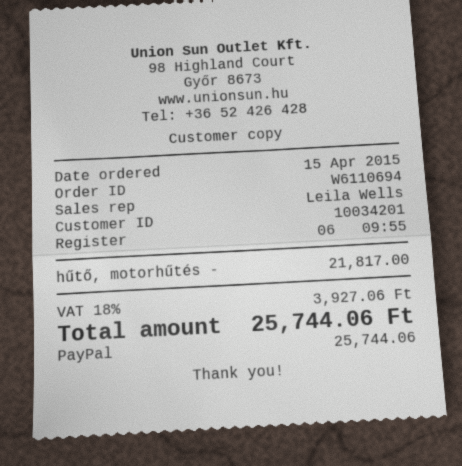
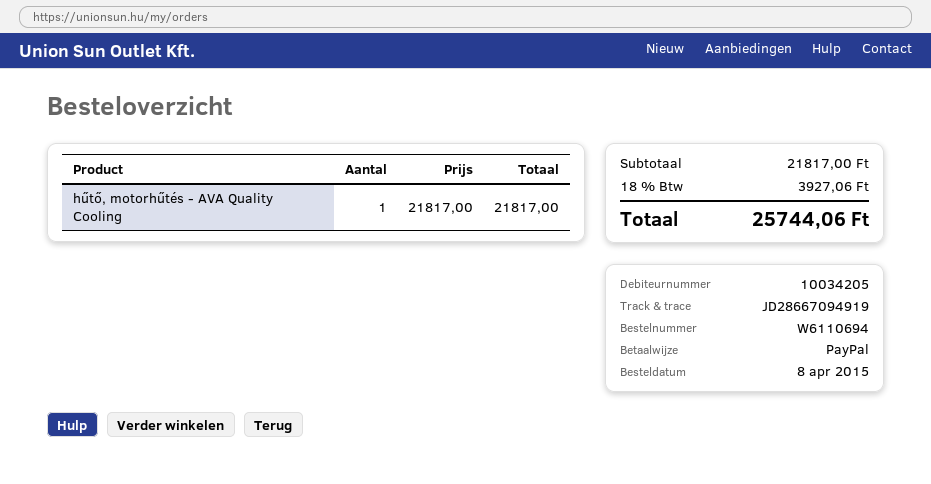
order date: 2015-04-15 -> 2015-04-08
customer number: 10034201 -> 10034205

